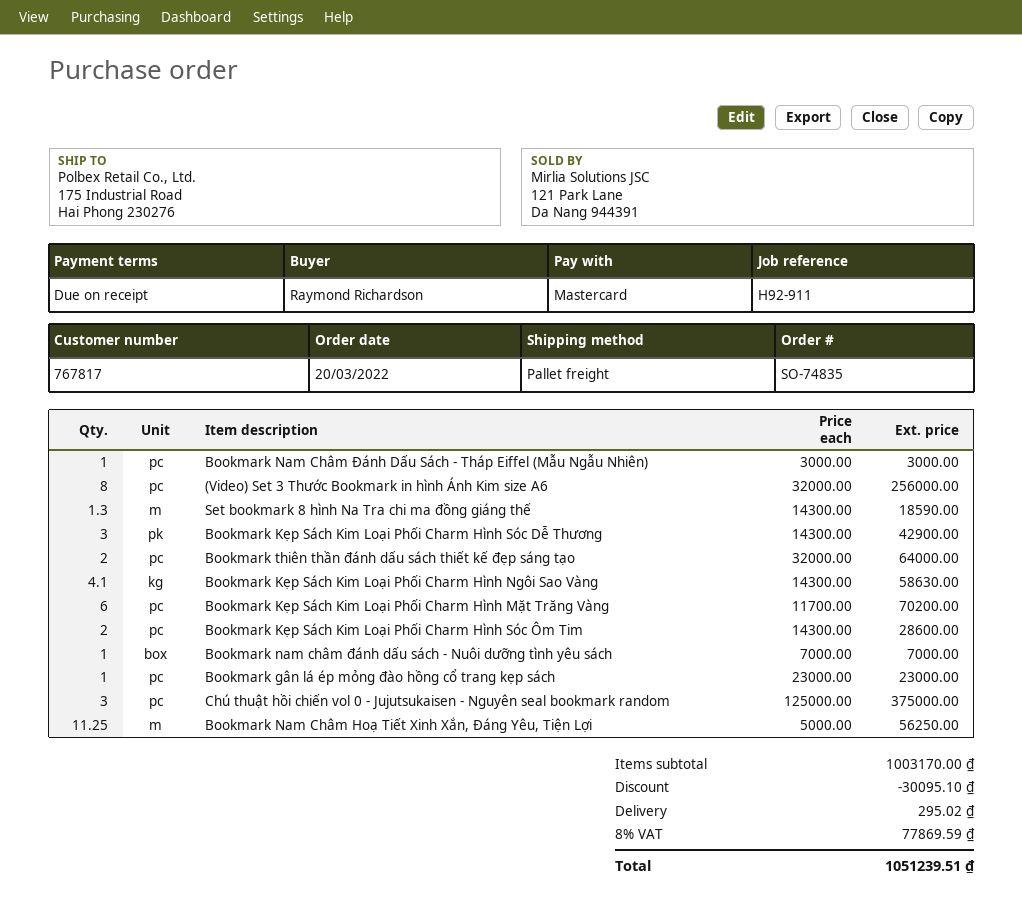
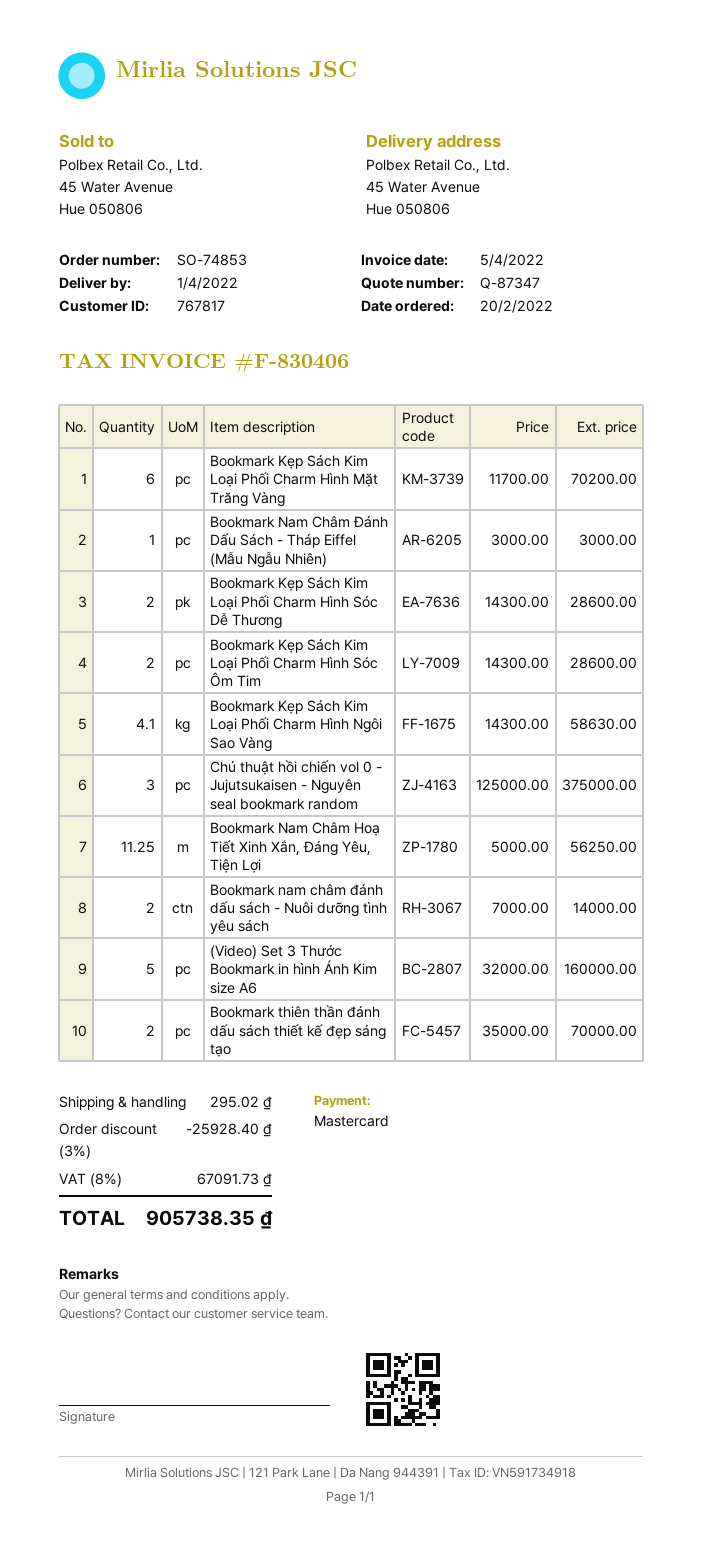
order number: SO-74835 -> SO-74853
order date: 2022-03-20 -> 2022-02-20
ship to: 175 Industrial Road, Hai Phong 230276 -> 45 Water Avenue, Hue 050806
(Video) Set 3 Thước Bookmark in hình Ánh Kim size A6: 8 x 32000.00 = 256000.00 -> 5 x 32000.00 = 160000.00
Set bookmark 8 hình Na Tra chi ma đồng giáng thế: 1.3 x 14300.00 = 18590.00 -> none
Bookmark Kẹp Sách Kim Loại Phối Charm Hình Sóc Dễ Thương: 3 x 14300.00 = 42900.00 -> 2 x 14300.00 = 28600.00
Bookmark thiên thần đánh dấu sách thiết kế đẹp sáng tạo: 2 x 32000.00 = 64000.00 -> 2 x 35000.00 = 70000.00
Bookmark nam châm đánh dấu sách - Nuôi dưỡng tình yêu sách: 1 x 7000.00 = 7000.00 -> 2 x 7000.00 = 14000.00
Bookmark gân lá ép mỏng đào hồng cổ trang kẹp sách: 1 x 23000.00 = 23000.00 -> none
discount: 30095.10 -> 25928.40
tax: 8% = 77869.59 -> 8% = 67091.73
total: 1051239.51 -> 905738.35

